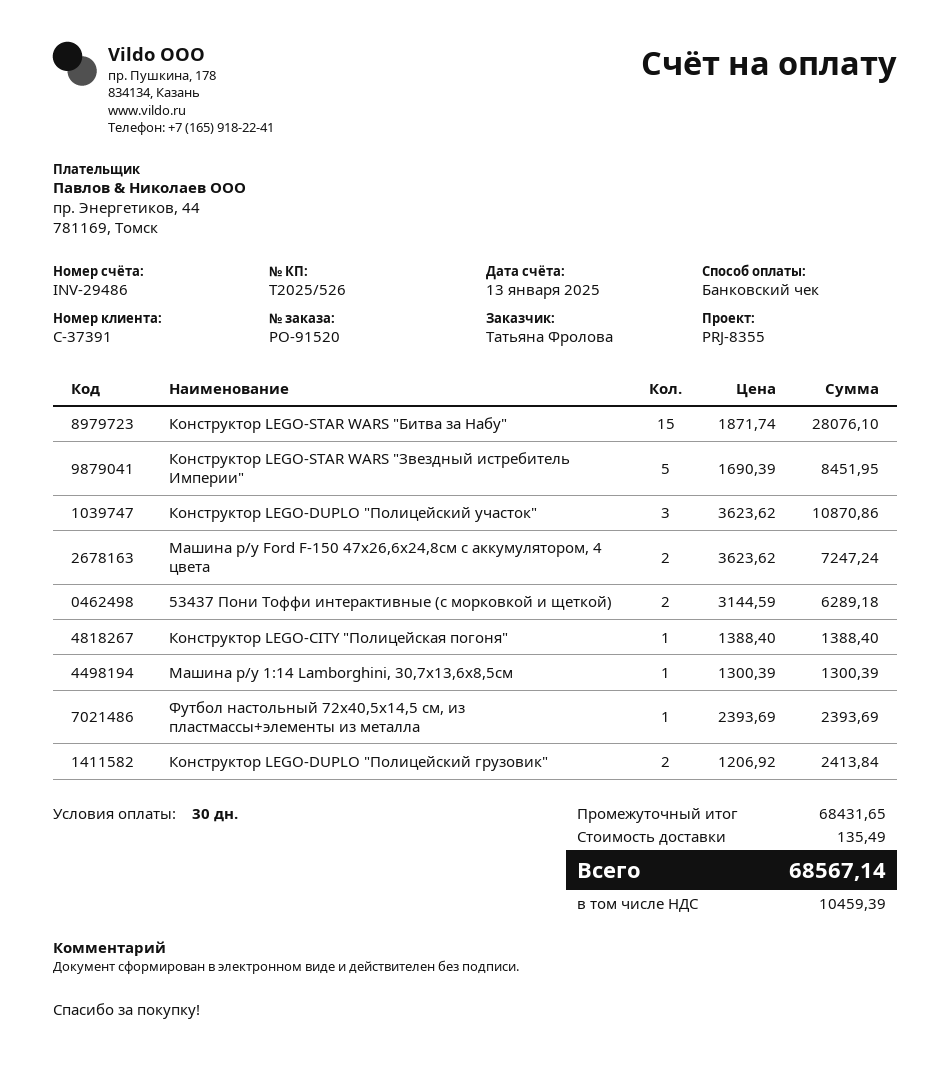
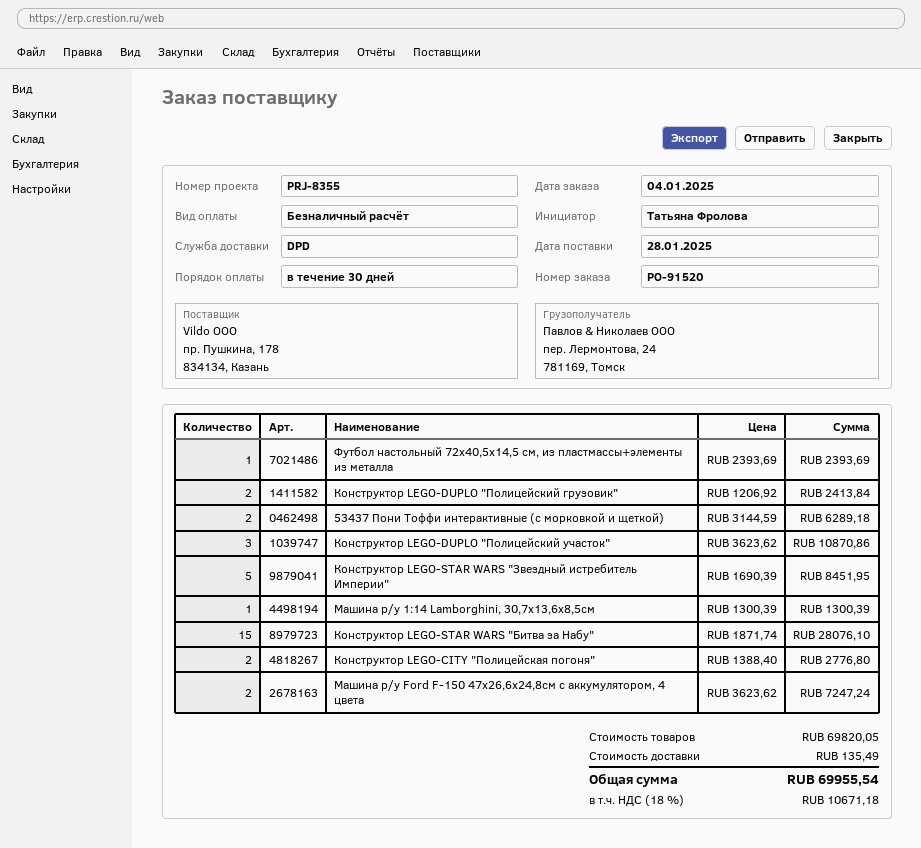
payment method: cheque -> bank transfer
Конструктор LEGO-CITY "Полицейская погоня": 1 x 1388.40 = 1388.40 -> 2 x 1388.40 = 2776.80
subtotal: 68431.65 -> 69820.05
tax: 10459.39 -> 10671.18
total: 68567.14 -> 69955.54

